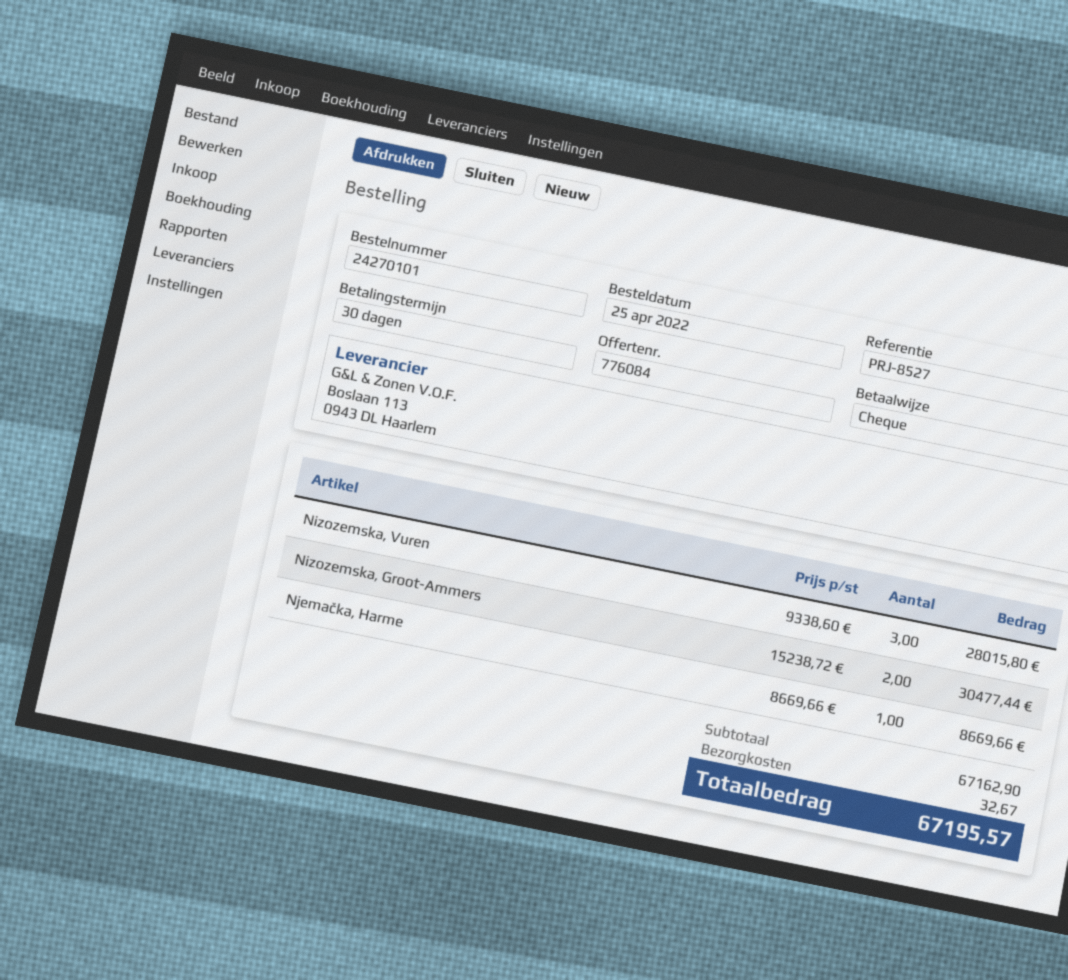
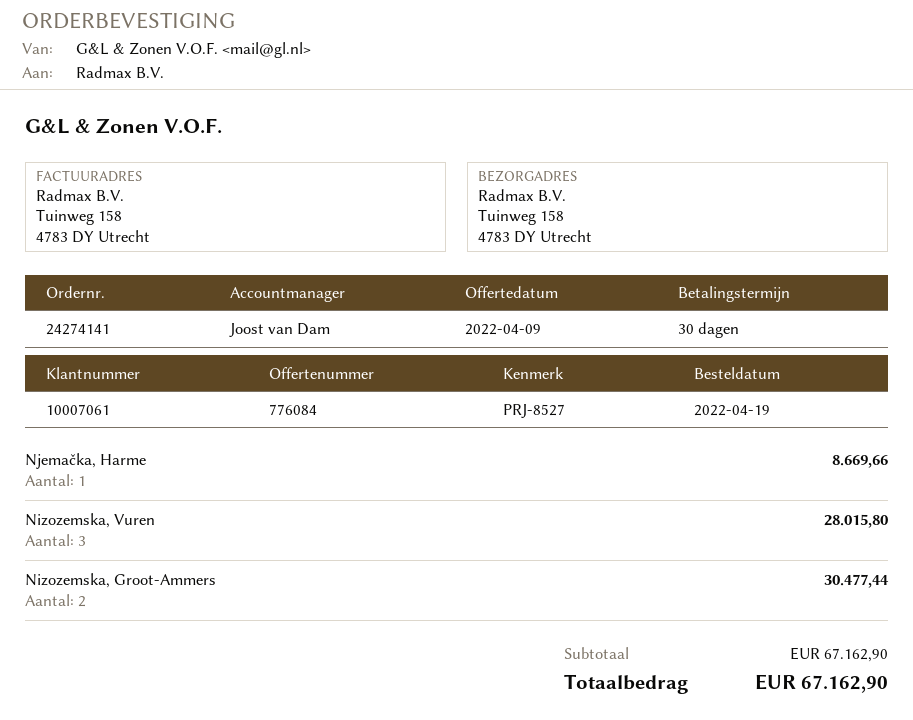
order number: 24270101 -> 24274141
order date: 2022-04-25 -> 2022-04-19
shipping: 32.67 -> none
total: 67195.57 -> 67162.90

